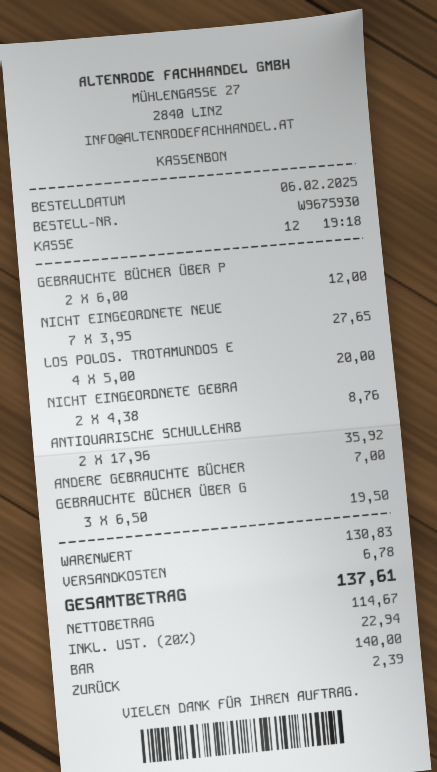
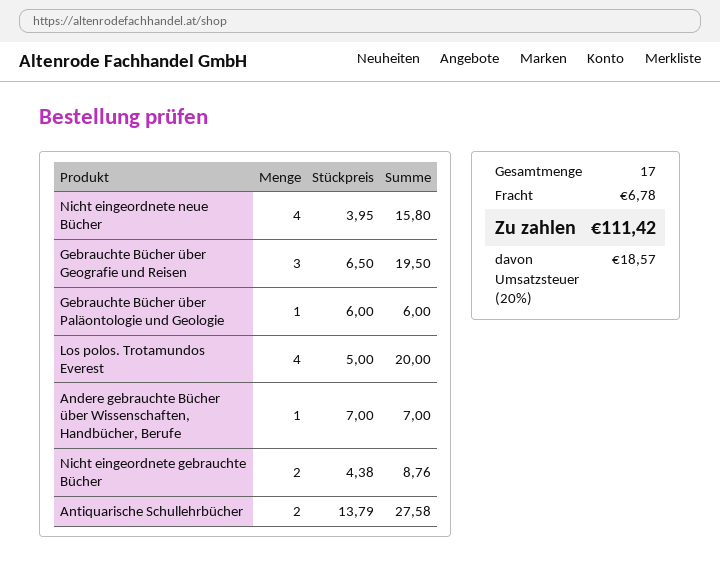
GEBRAUCHTE BÜCHER ÜBER P: 2 x 6.00 = 12.00 -> 1 x 6.00 = 6.00
NICHT EINGEORDNETE NEUE: 7 x 3.95 = 27.65 -> 4 x 3.95 = 15.80
ANTIQUARISCHE SCHULLEHRB: 2 x 17.96 = 35.92 -> 2 x 13.79 = 27.58
tax: 20% = 22.94 -> 20% = 18.57
total: 137.61 -> 111.42

